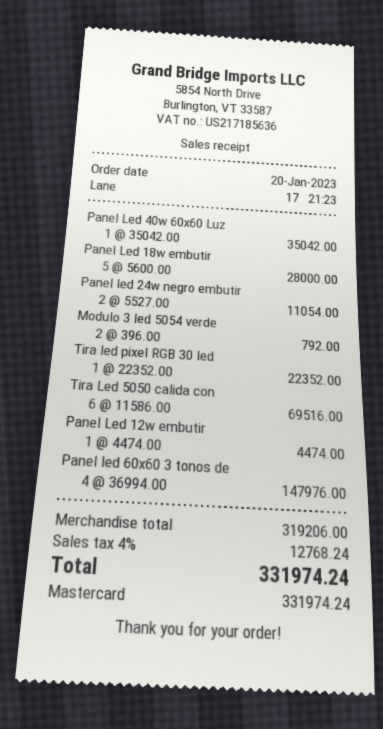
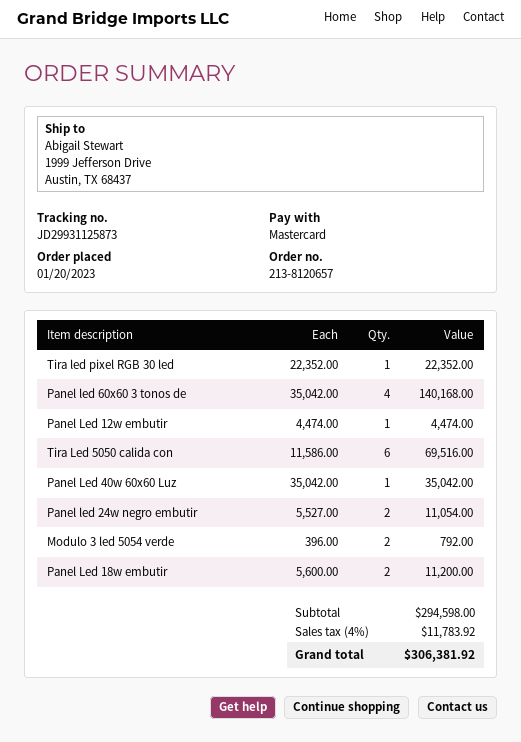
Panel Led 18w embutir: 5 x 5600.00 = 28000.00 -> 2 x 5600.00 = 11200.00
Panel led 60x60 3 tonos de: 4 x 36994.00 = 147976.00 -> 4 x 35042.00 = 140168.00
subtotal: 319206.00 -> 294598.00
tax: 4% = 12768.24 -> 4% = 11783.92
total: 331974.24 -> 306381.92

